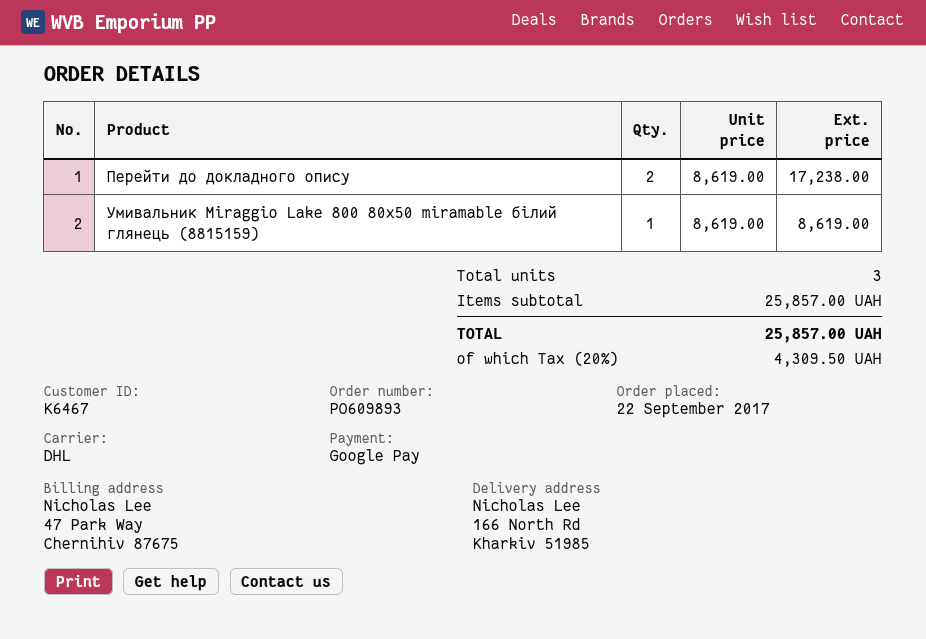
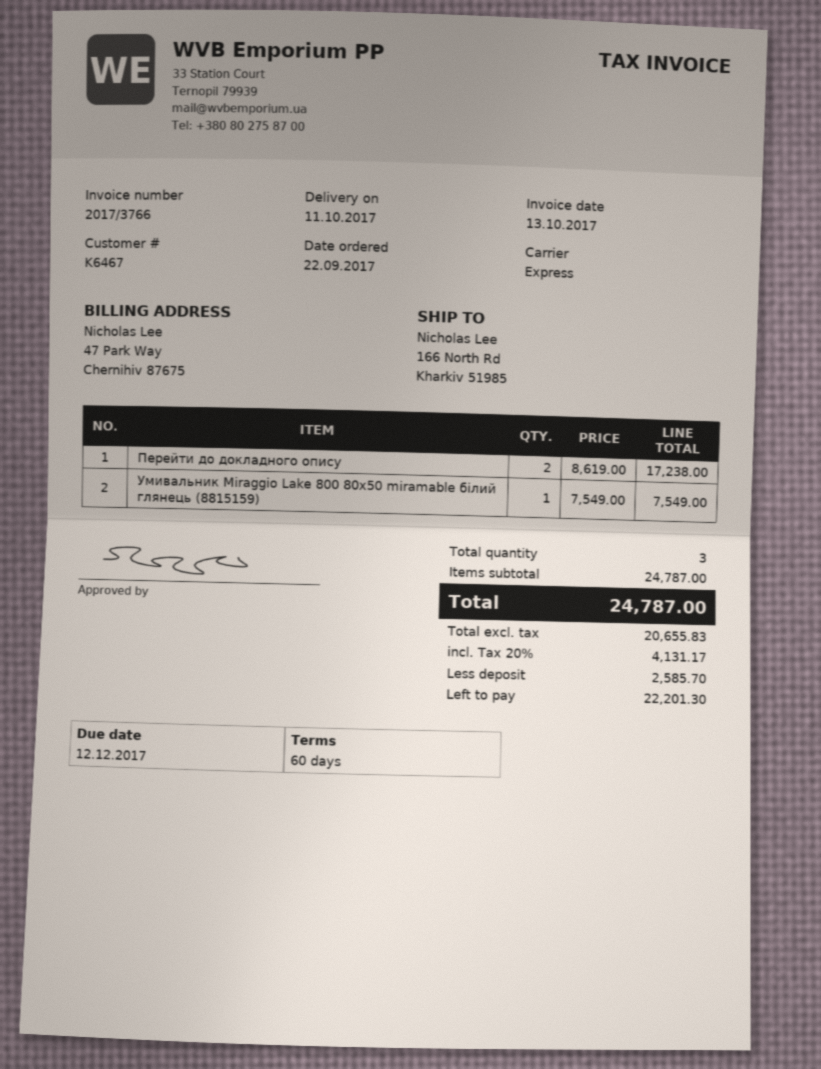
shipping method: DHL -> express
Умивальник Miraggio Lake 800 80x50 miramable білий глянець (8815159): 1 x 8619.00 = 8619.00 -> 1 x 7549.00 = 7549.00
subtotal: 25857.00 -> 24787.00
tax: 20% = 4309.50 -> 20% = 4131.17
total: 25857.00 -> 24787.00

